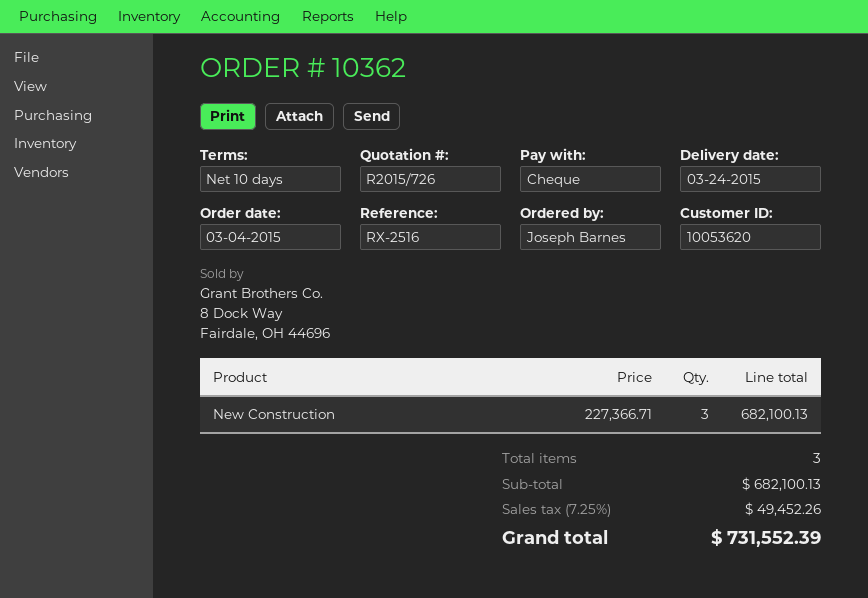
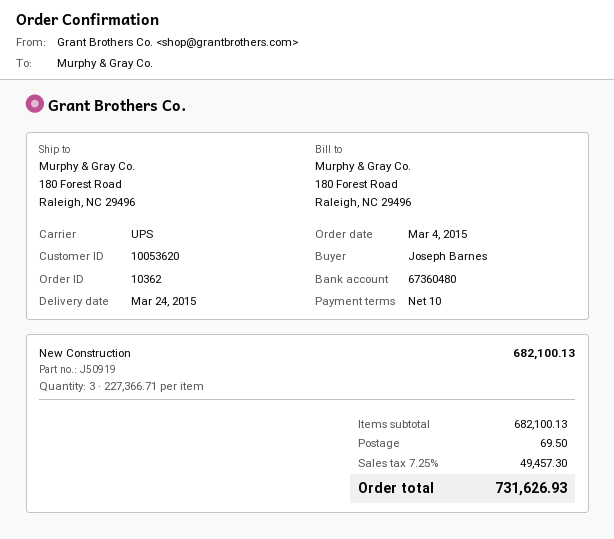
shipping: none -> 69.50
tax: 7.25% = 49452.26 -> 7.25% = 49457.30
total: 731552.39 -> 731626.93

